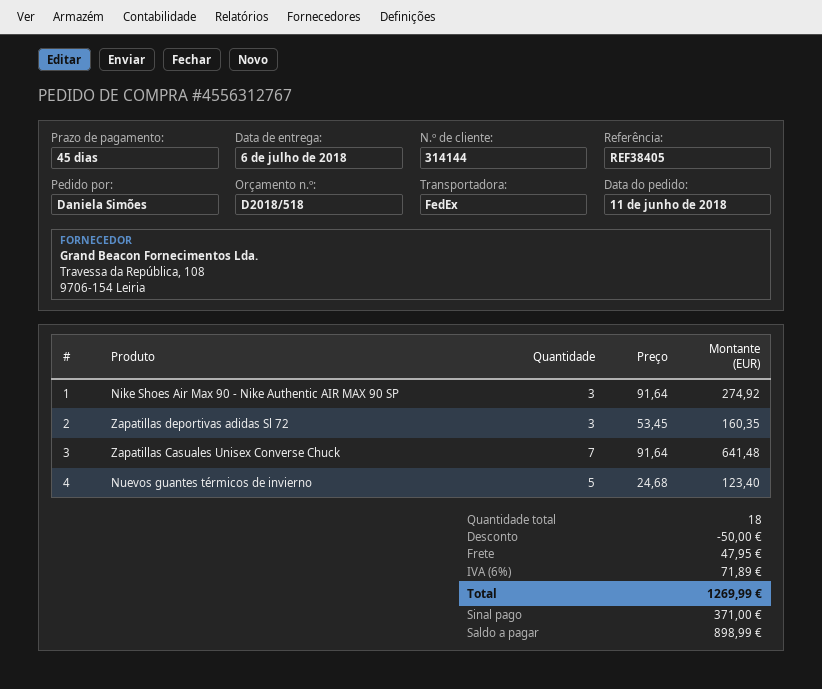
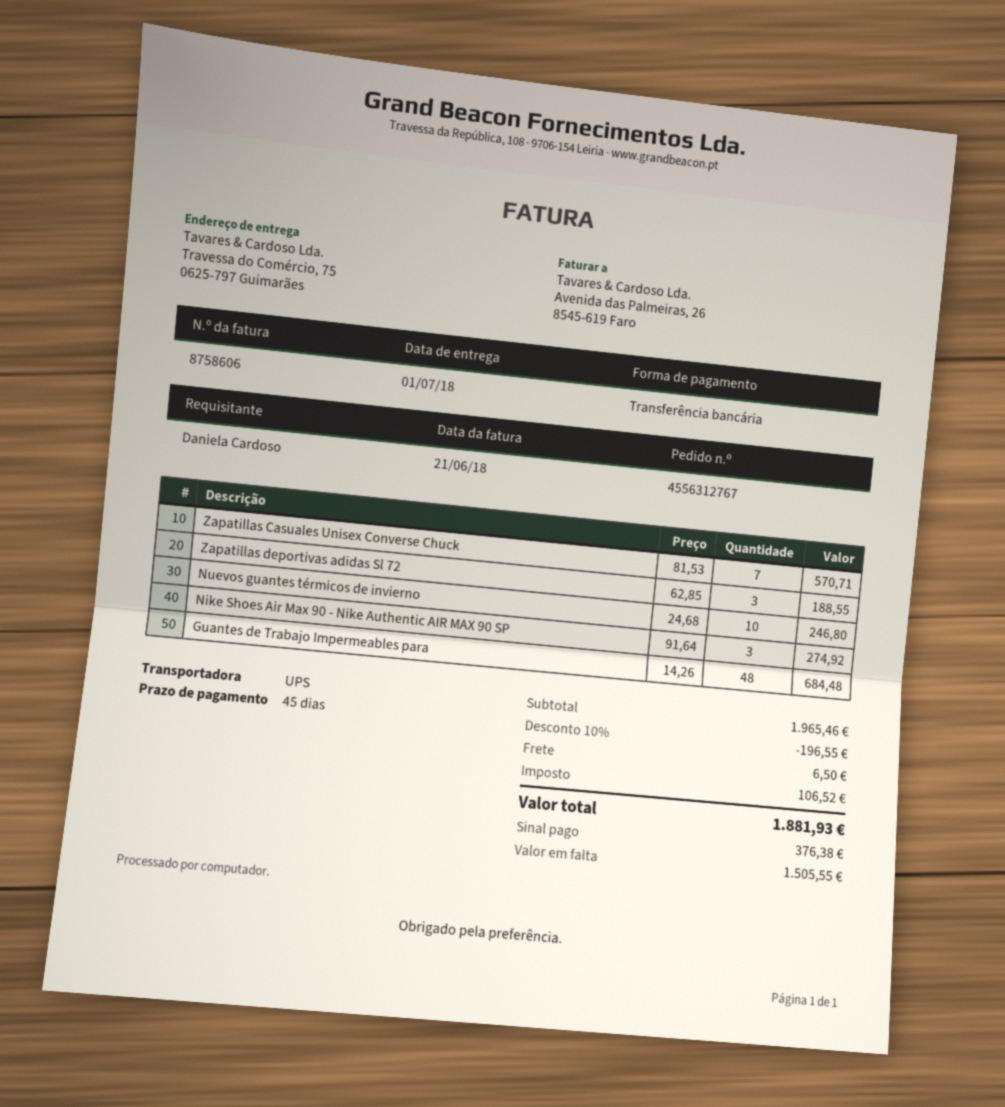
delivery date: 2018-07-06 -> 2018-07-01
ordered by: Daniela Simões -> Daniela Cardoso
shipping method: FedEx -> UPS
Zapatillas deportivas adidas Sl 72: 3 x 53.45 = 160.35 -> 3 x 62.85 = 188.55
Zapatillas Casuales Unisex Converse Chuck: 7 x 91.64 = 641.48 -> 7 x 81.53 = 570.71
Nuevos guantes térmicos de invierno: 5 x 24.68 = 123.40 -> 10 x 24.68 = 246.80
Guantes de Trabajo Impermeables para: none -> 48 x 14.26 = 684.48
discount: 50.00 -> 196.55
shipping: 47.95 -> 6.50
tax: 71.89 -> 106.52
total: 1269.99 -> 1881.93
deposit: 371.00 -> 376.38
balance: 898.99 -> 1505.55

